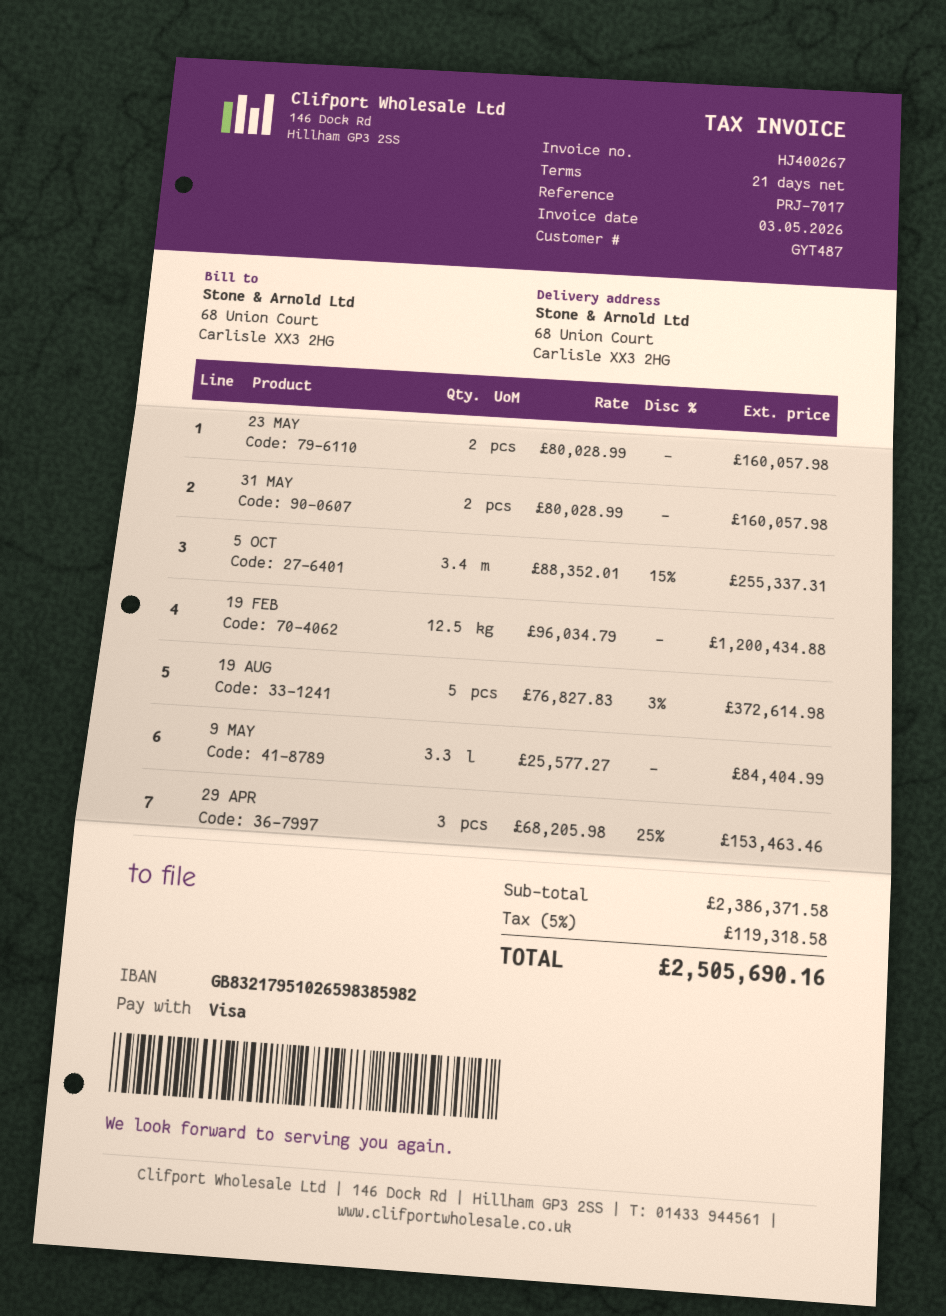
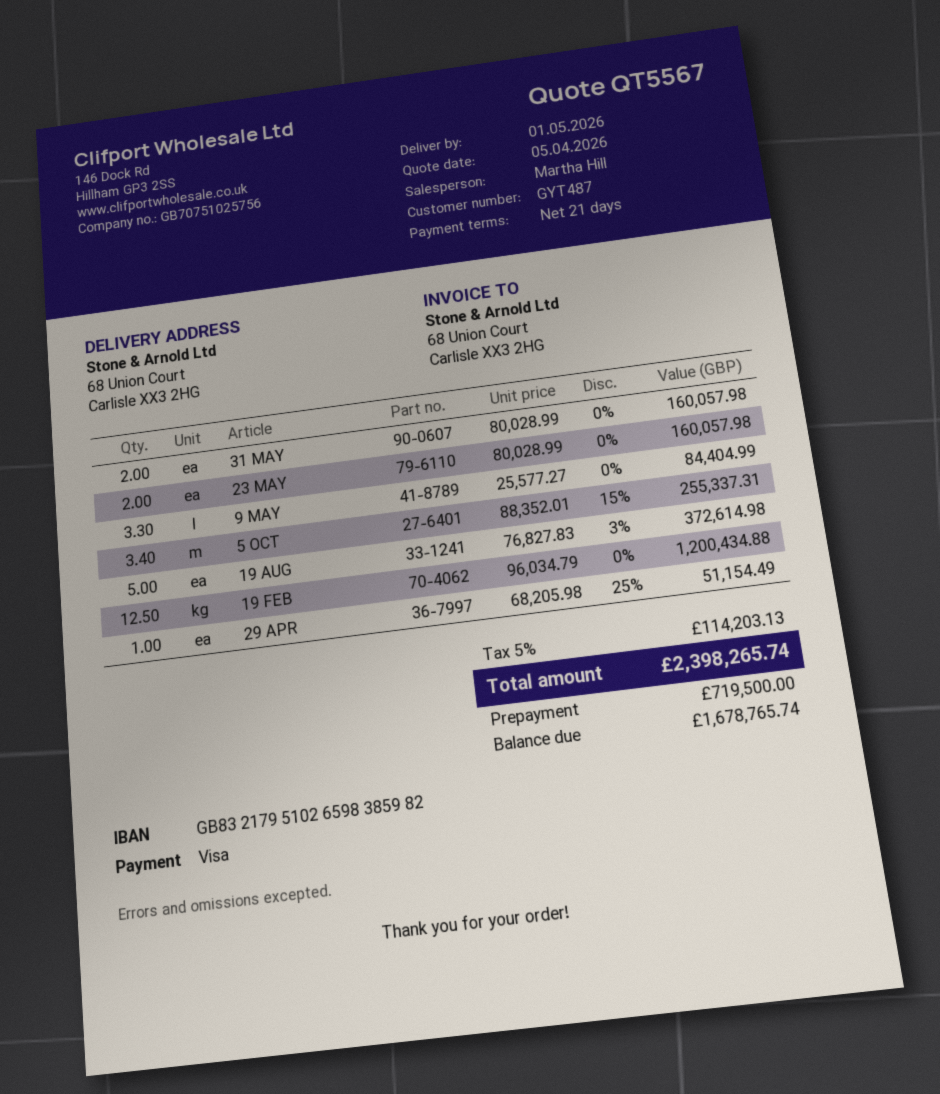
29 APR: 3 x 68205.98 - 25% = 153463.46 -> 1 x 68205.98 - 25% = 51154.49
tax: 5% = 119318.58 -> 5% = 114203.13
total: 2505690.16 -> 2398265.74

